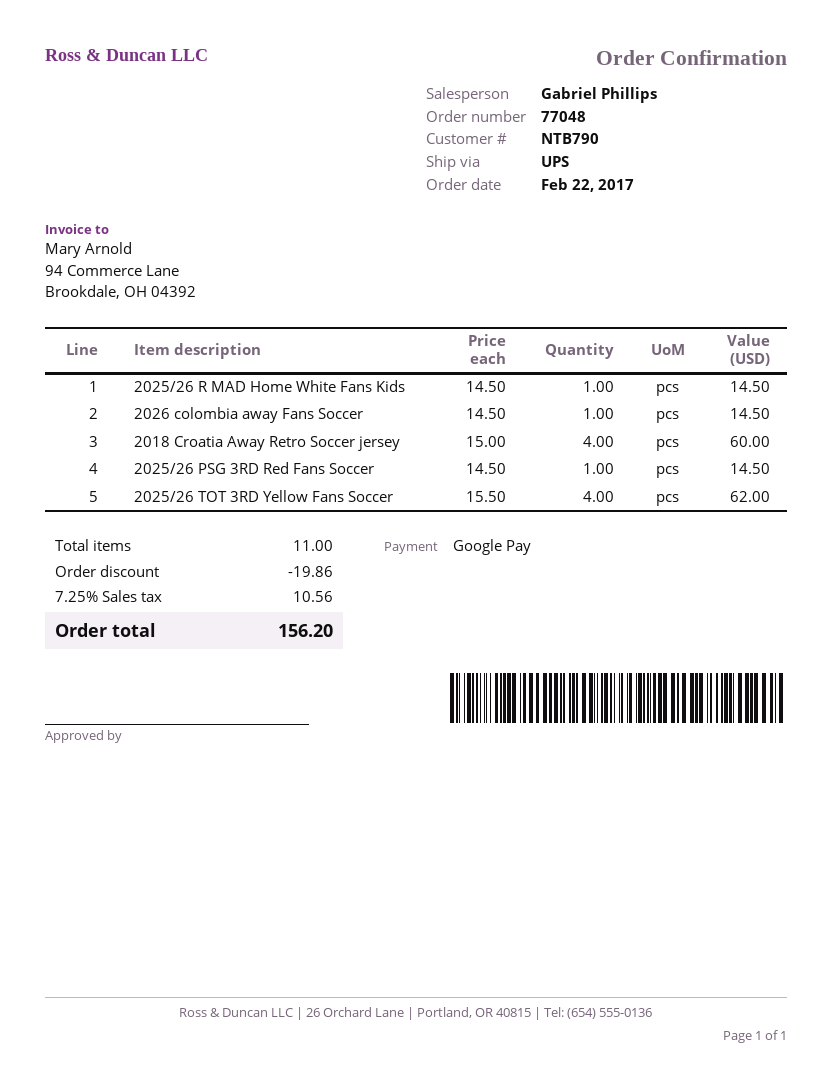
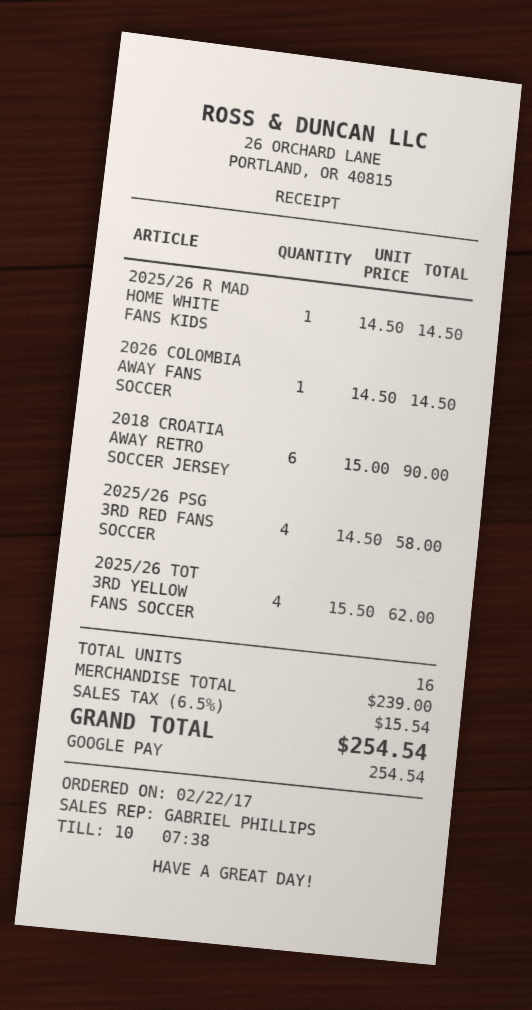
2018 Croatia Away Retro Soccer jersey: 4 x 15.00 = 60.00 -> 6 x 15.00 = 90.00
2025/26 PSG 3RD Red Fans Soccer: 1 x 14.50 = 14.50 -> 4 x 14.50 = 58.00
total quantity: 11 -> 16
discount: 19.86 -> none
tax: 7.25% = 10.56 -> 6.5% = 15.54
total: 156.20 -> 254.54

